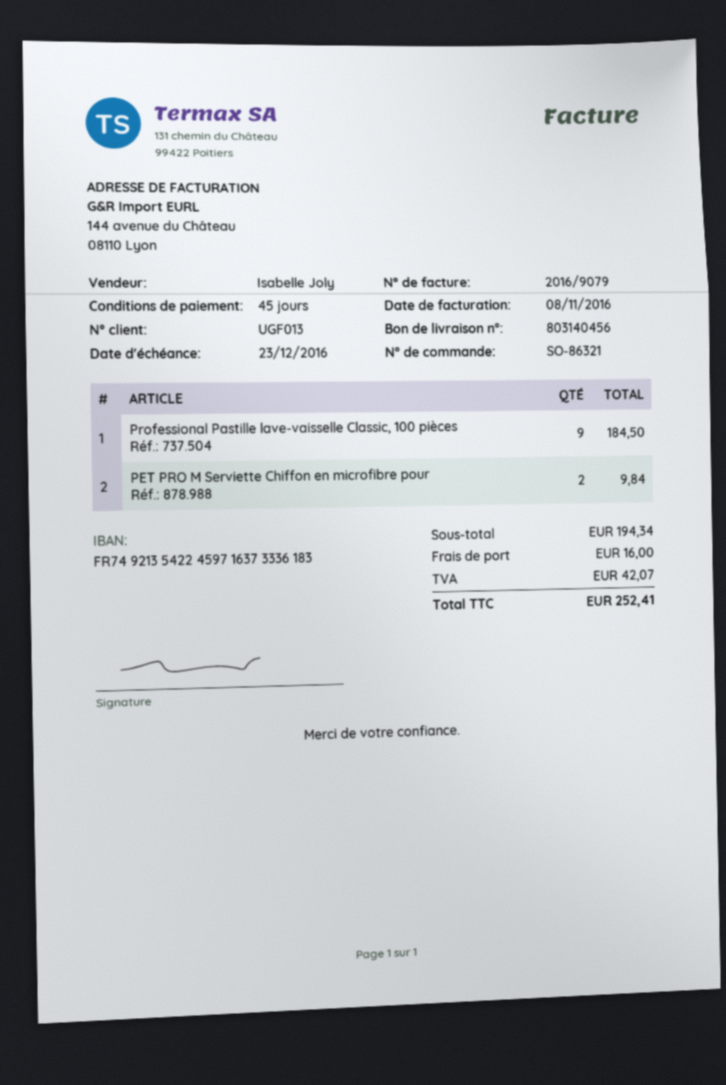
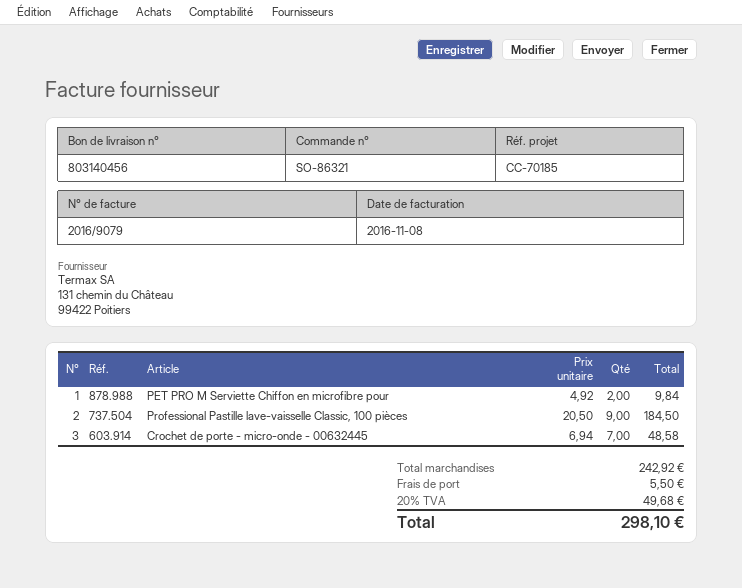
Crochet de porte - micro-onde - 00632445: none -> 7 for 48.58
subtotal: 194.34 -> 242.92
shipping: 16.00 -> 5.50
tax: 42.07 -> 49.68
total: 252.41 -> 298.10

